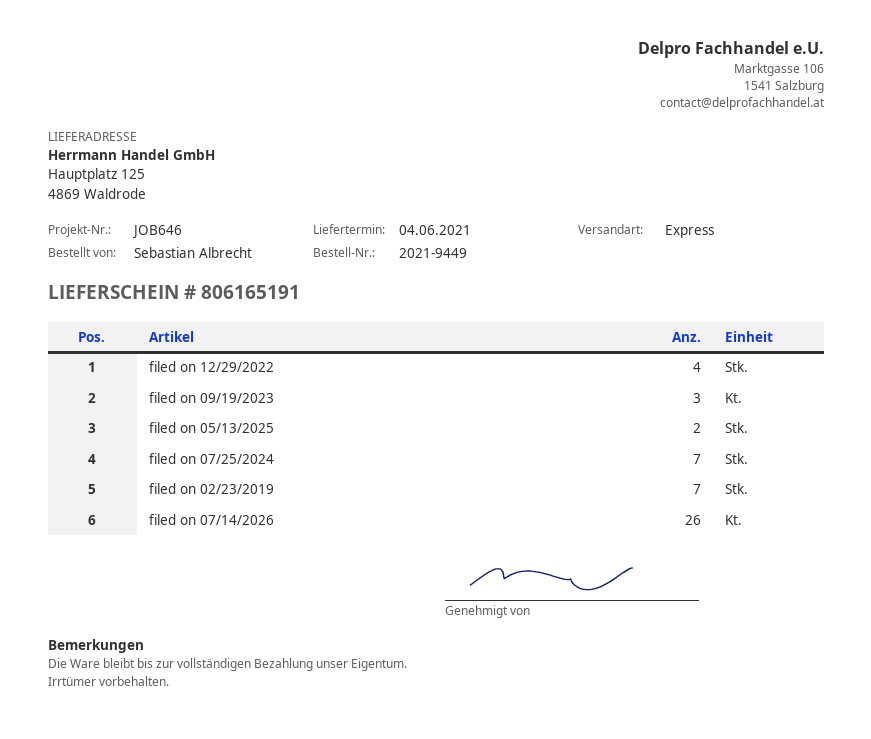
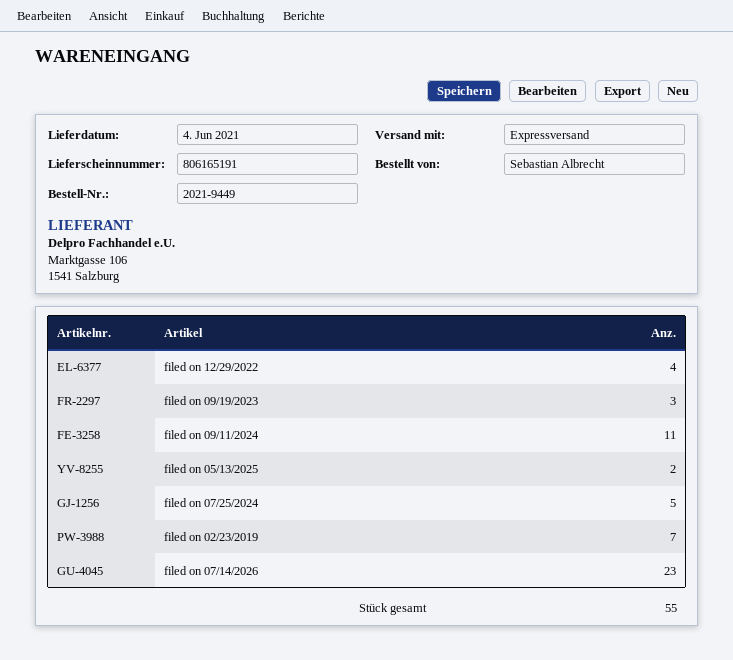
filed on 07/25/2024: 7 -> 5
filed on 07/14/2026: 26 -> 23
filed on 09/11/2024: none -> 11

